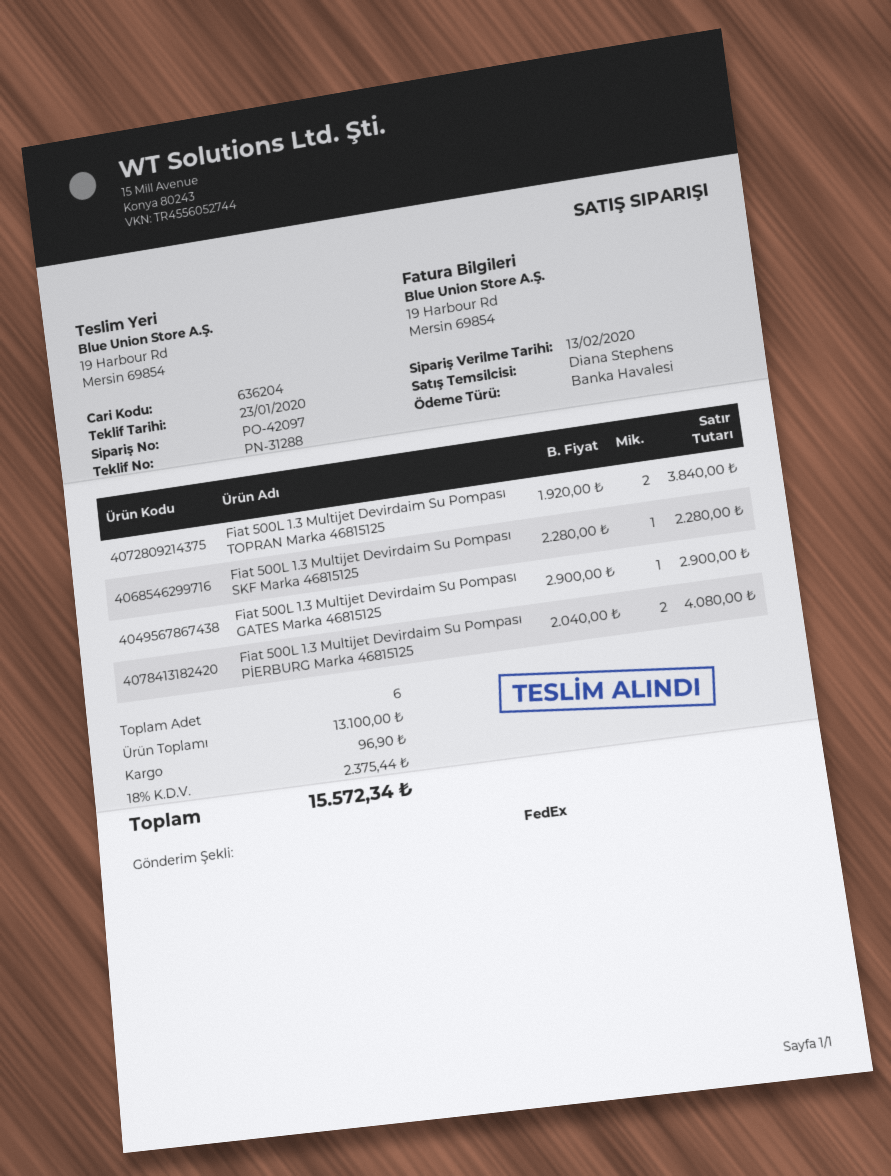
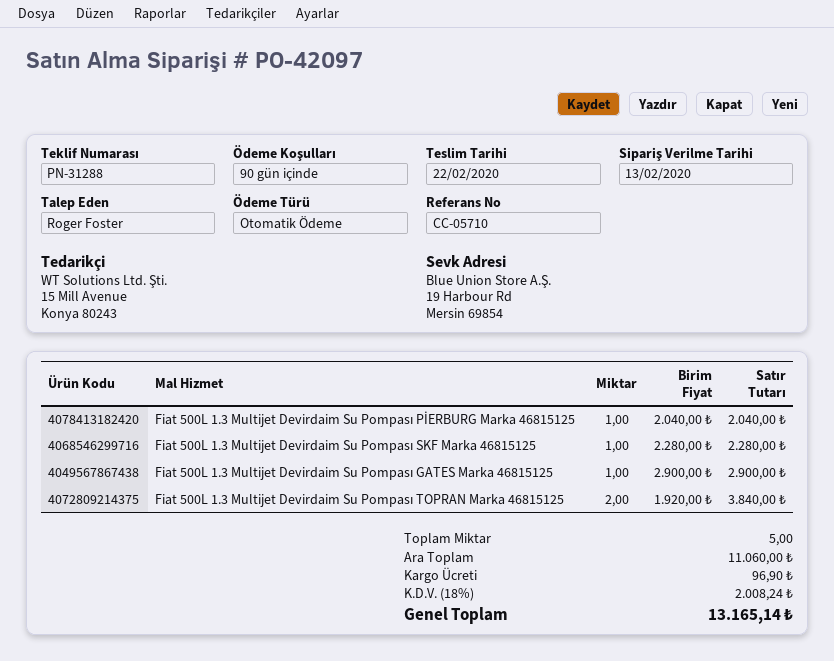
payment method: bank transfer -> direct debit
Fiat 500L 1.3 Multijet Devirdaim Su Pompası PİERBURG Marka 46815125: 2 x 2040.00 = 4080.00 -> 1 x 2040.00 = 2040.00
total quantity: 6 -> 5
subtotal: 13100.00 -> 11060.00
tax: 18% = 2375.44 -> 18% = 2008.24
total: 15572.34 -> 13165.14

